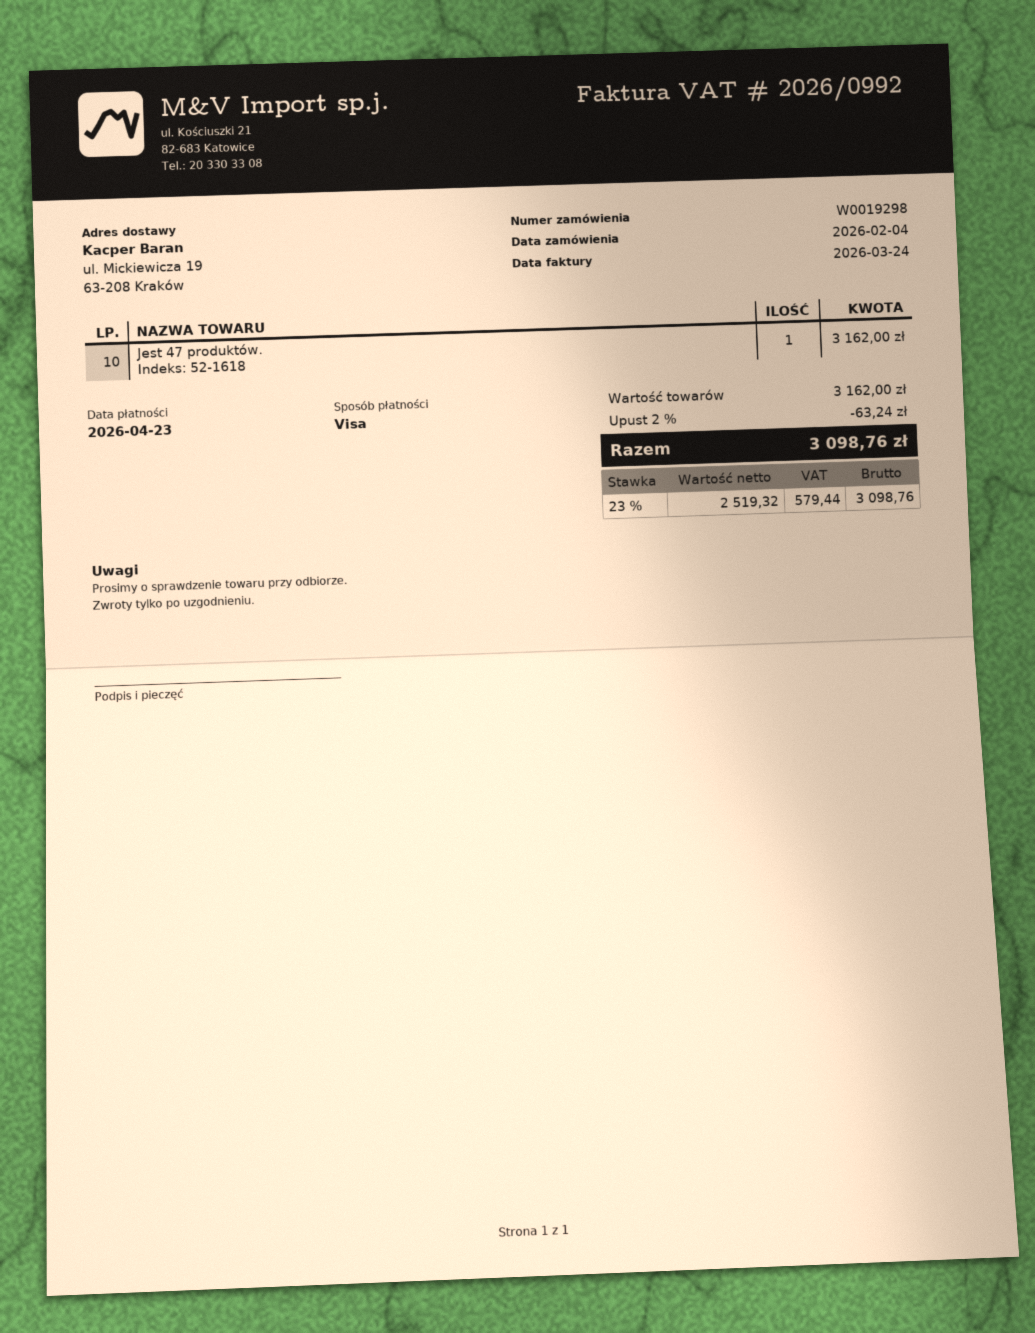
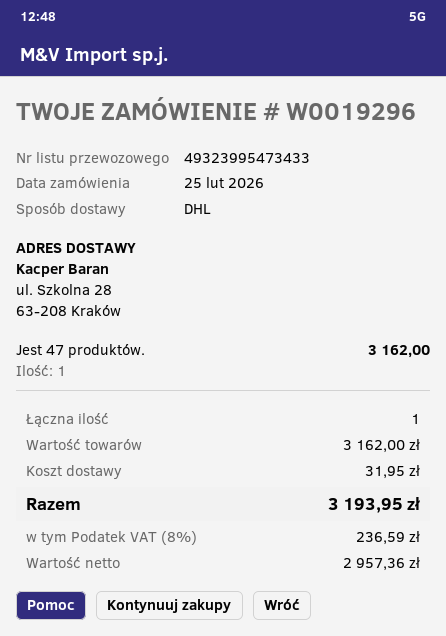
order number: W0019298 -> W0019296
order date: 2026-02-04 -> 2026-02-25
ship to: ul. Mickiewicza 19, 63-208 Kraków -> ul. Szkolna 28, 63-208 Kraków
discount: 2% = 63.24 -> none
shipping: none -> 31.95
net: 2519.32 -> 2957.36
tax: 23% = 579.44 -> 8% = 236.59
total: 3098.76 -> 3193.95

